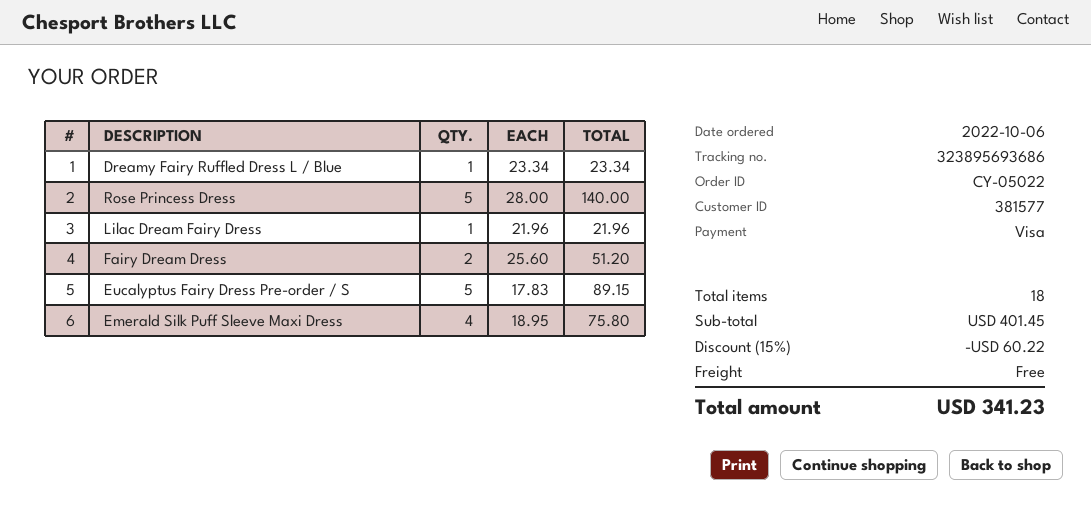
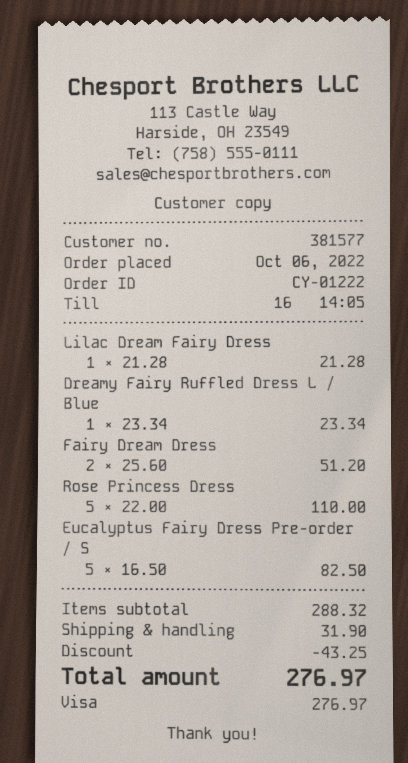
order number: CY-05022 -> CY-01222
Rose Princess Dress: 5 x 28.00 = 140.00 -> 5 x 22.00 = 110.00
Lilac Dream Fairy Dress: 1 x 21.96 = 21.96 -> 1 x 21.28 = 21.28
Eucalyptus Fairy Dress Pre-order / S: 5 x 17.83 = 89.15 -> 5 x 16.50 = 82.50
Emerald Silk Puff Sleeve Maxi Dress: 4 x 18.95 = 75.80 -> none
subtotal: 401.45 -> 288.32
discount: 60.22 -> 43.25
shipping: 0.00 -> 31.90
total: 341.23 -> 276.97

